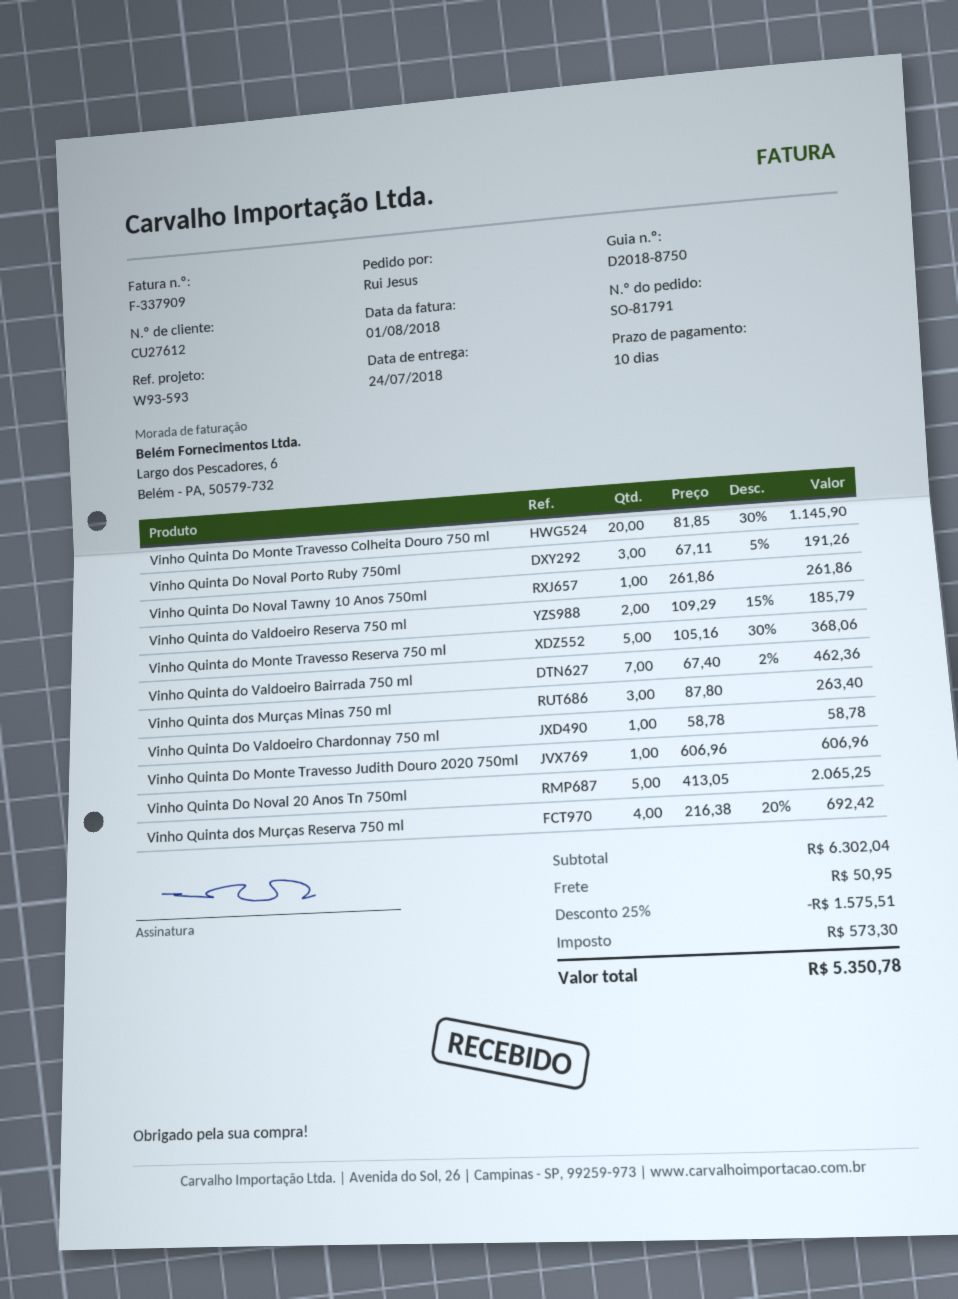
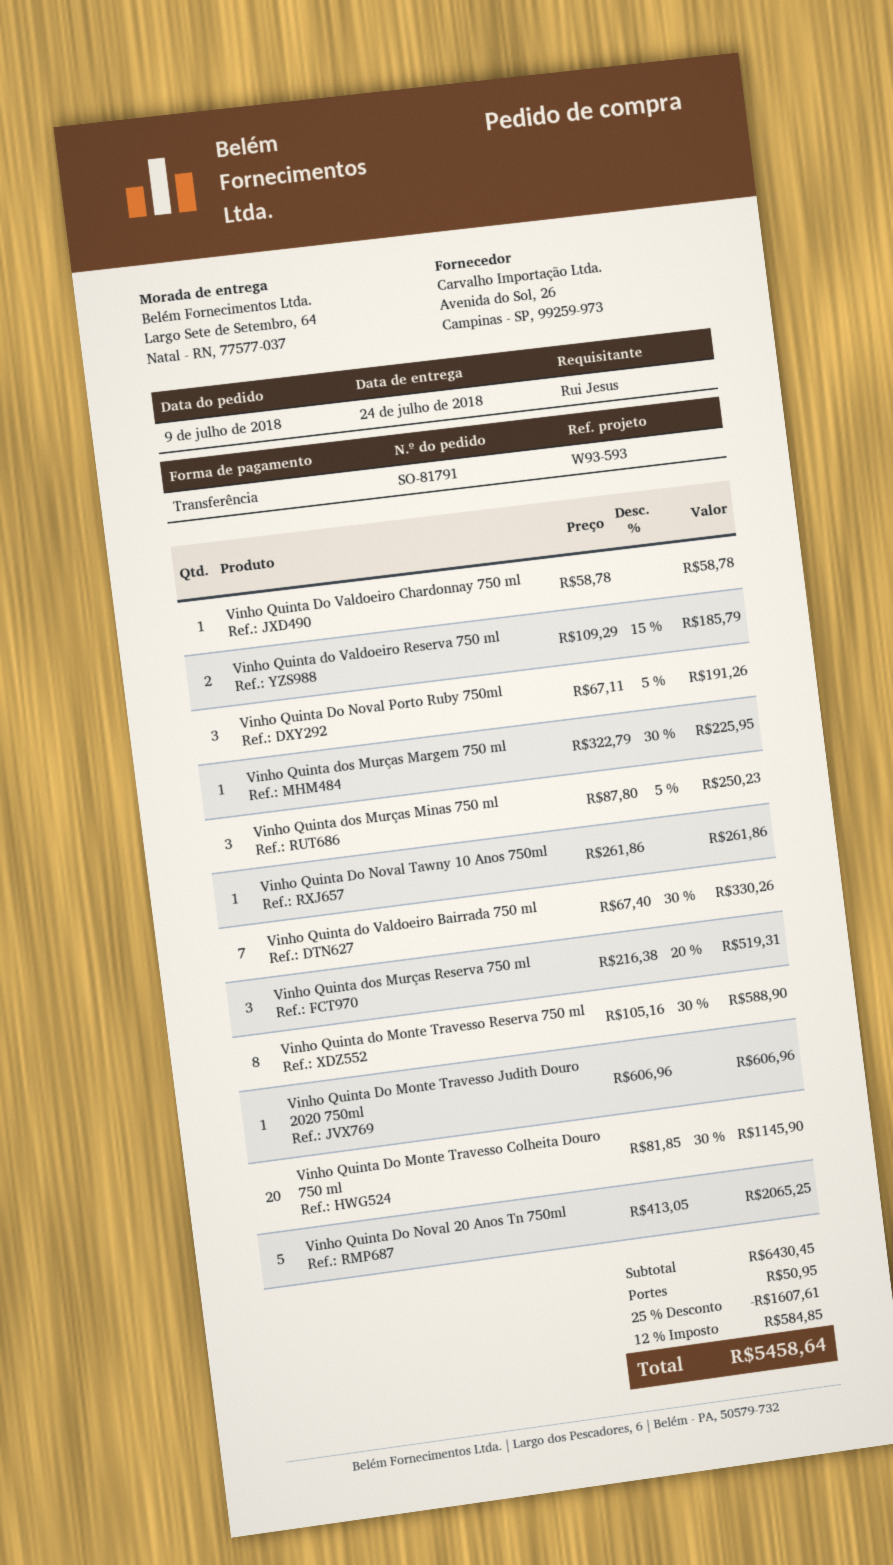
Vinho Quinta do Monte Travesso Reserva 750 ml: 5 x 105.16 - 30% = 368.06 -> 8 x 105.16 - 30% = 588.90
Vinho Quinta do Valdoeiro Bairrada 750 ml: 7 x 67.40 - 2% = 462.36 -> 7 x 67.40 - 30% = 330.26
Vinho Quinta dos Murças Minas 750 ml: 3 x 87.80 = 263.40 -> 3 x 87.80 - 5% = 250.23
Vinho Quinta dos Murças Reserva 750 ml: 4 x 216.38 - 20% = 692.42 -> 3 x 216.38 - 20% = 519.31
Vinho Quinta dos Murças Margem 750 ml: none -> 1 x 322.79 - 30% = 225.95
subtotal: 6302.04 -> 6430.45
discount: 25% = 1575.51 -> 25% = 1607.61
tax: 573.30 -> 584.85
total: 5350.78 -> 5458.64

